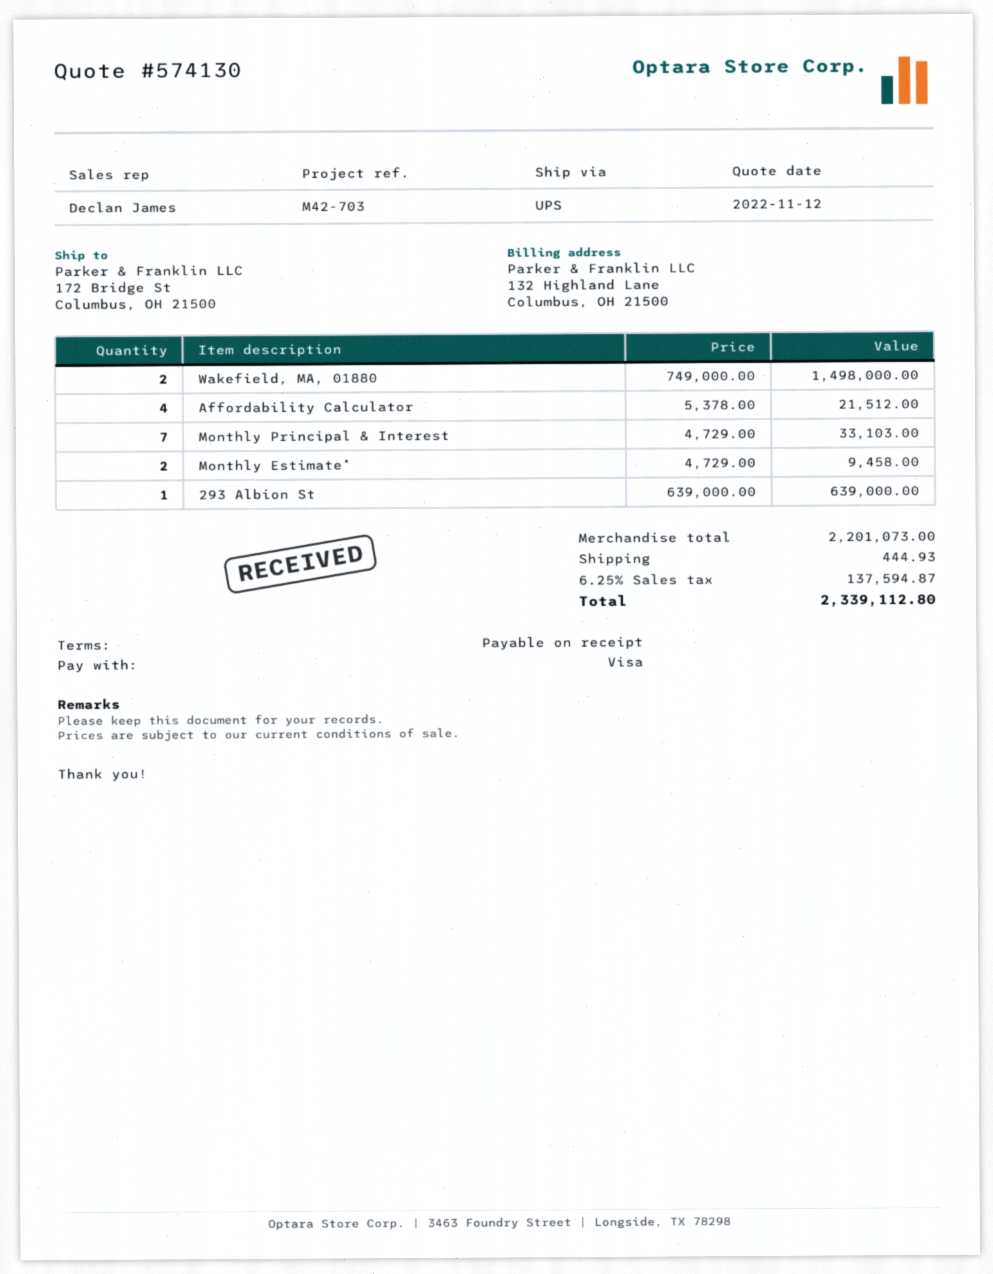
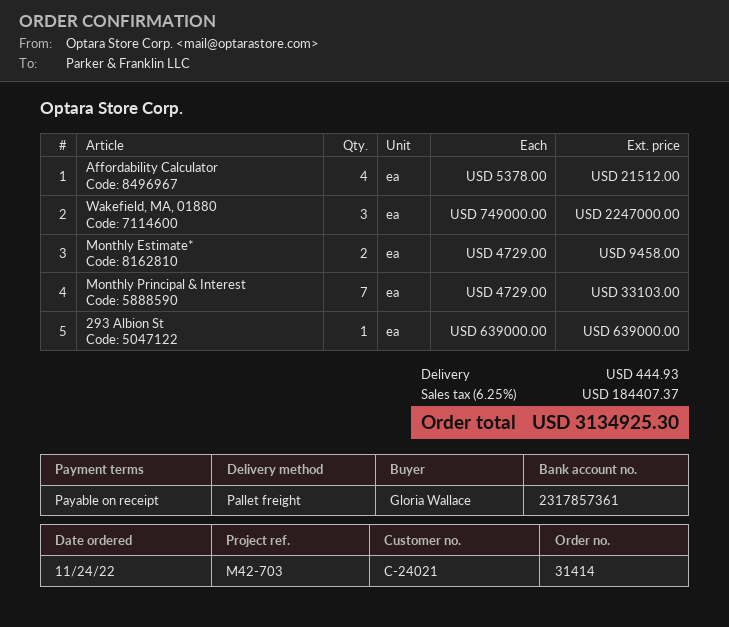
shipping method: UPS -> pallet freight
Wakefield, MA, 01880: 2 x 749000.00 = 1498000.00 -> 3 x 749000.00 = 2247000.00
tax: 6.25% = 137594.87 -> 6.25% = 184407.37
total: 2339112.80 -> 3134925.30

